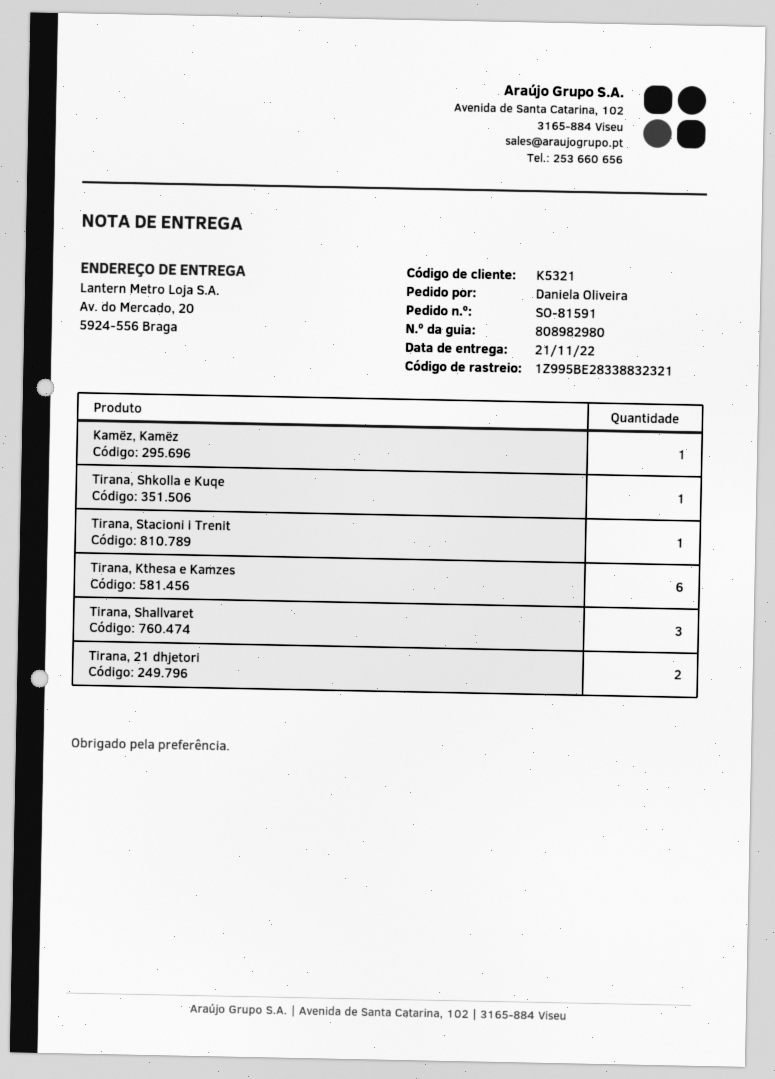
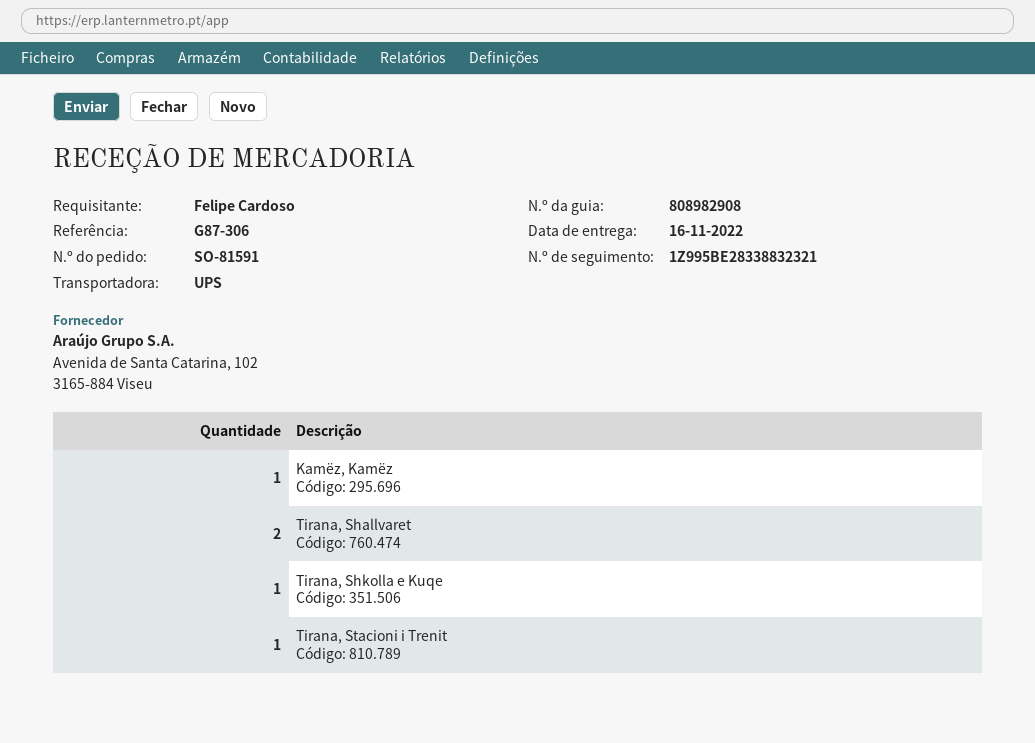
delivery note number: 808982980 -> 808982908
delivery date: 2022-11-21 -> 2022-11-16
ordered by: Daniela Oliveira -> Felipe Cardoso
Tirana, Kthesa e Kamzes: 6 -> none
Tirana, Shallvaret: 3 -> 2
Tirana, 21 dhjetori: 2 -> none

